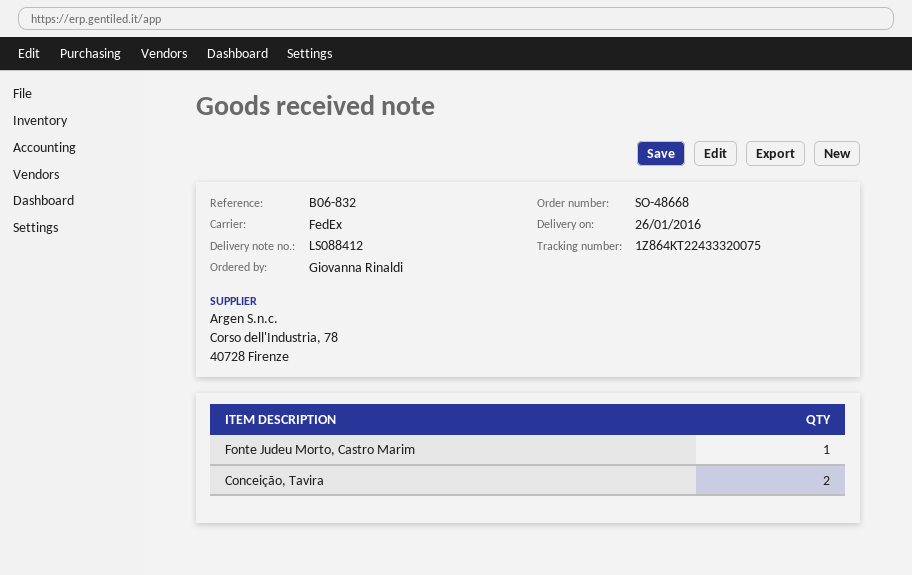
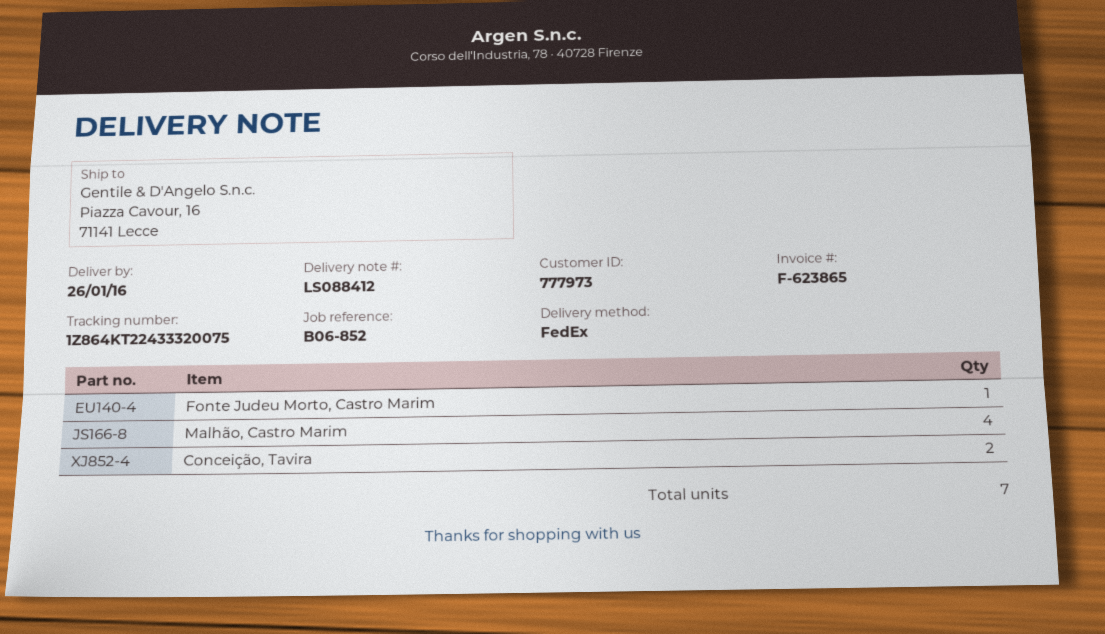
reference: B06-832 -> B06-852
Malhão, Castro Marim: none -> 4

